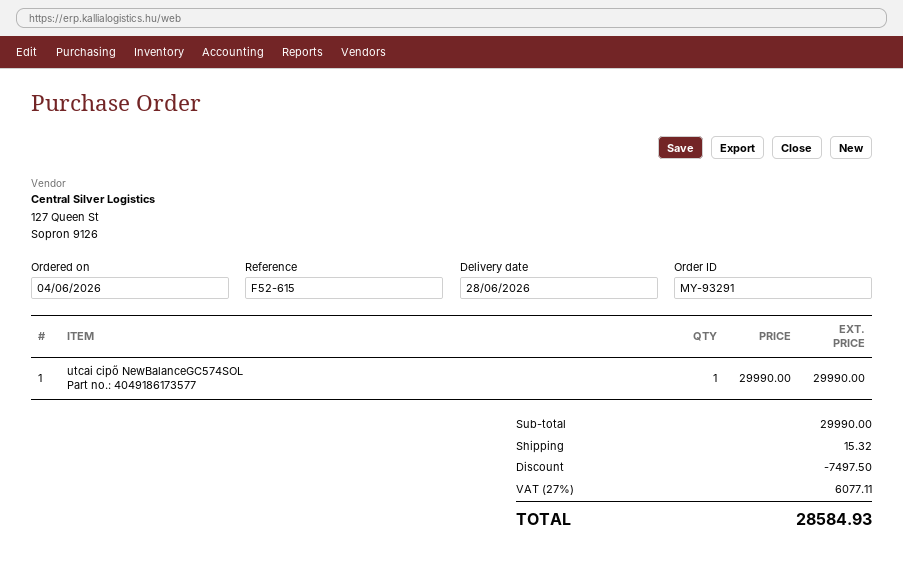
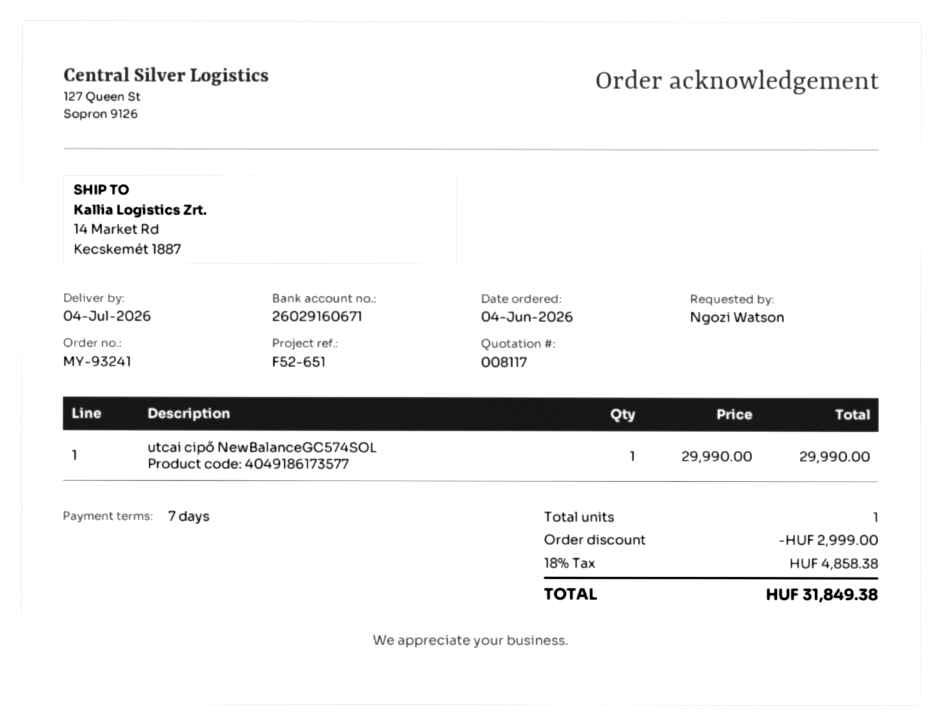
order number: MY-93291 -> MY-93241
delivery date: 2026-06-28 -> 2026-07-04
reference: F52-615 -> F52-651
discount: 7497.50 -> 2999.00
shipping: 15.32 -> none
tax: 27% = 6077.11 -> 18% = 4858.38
total: 28584.93 -> 31849.38

